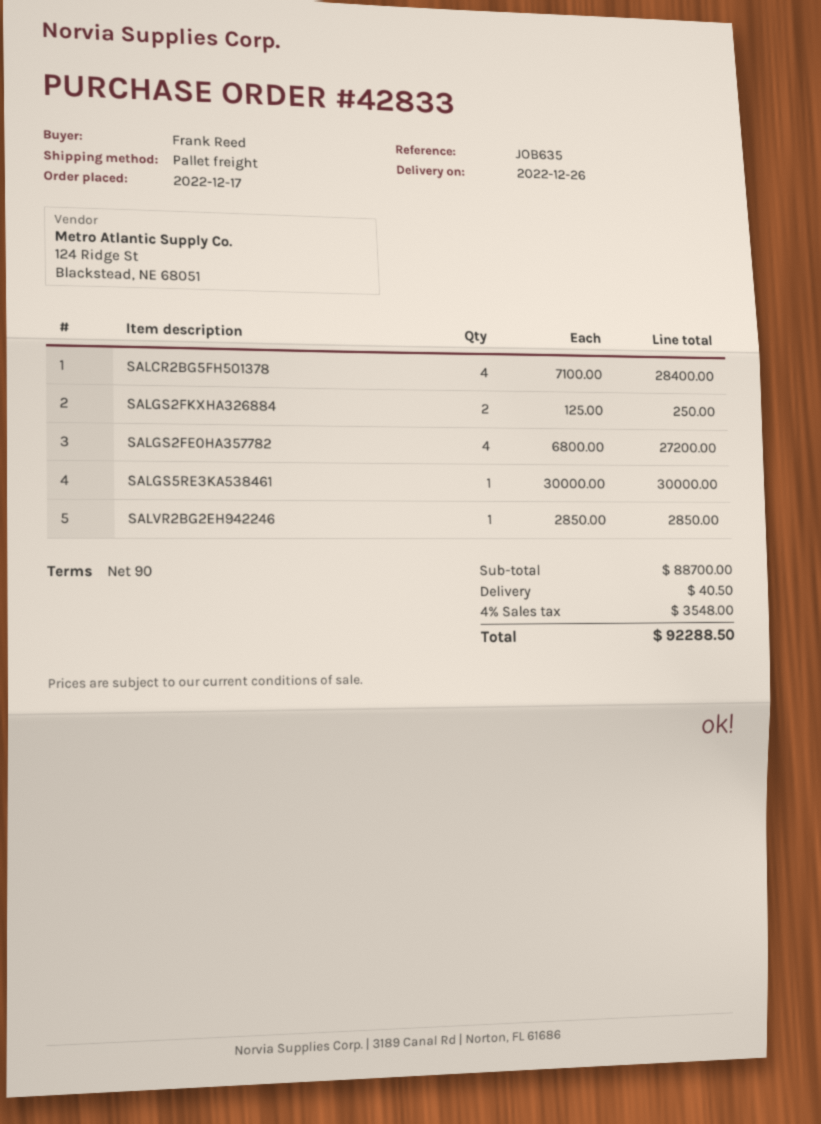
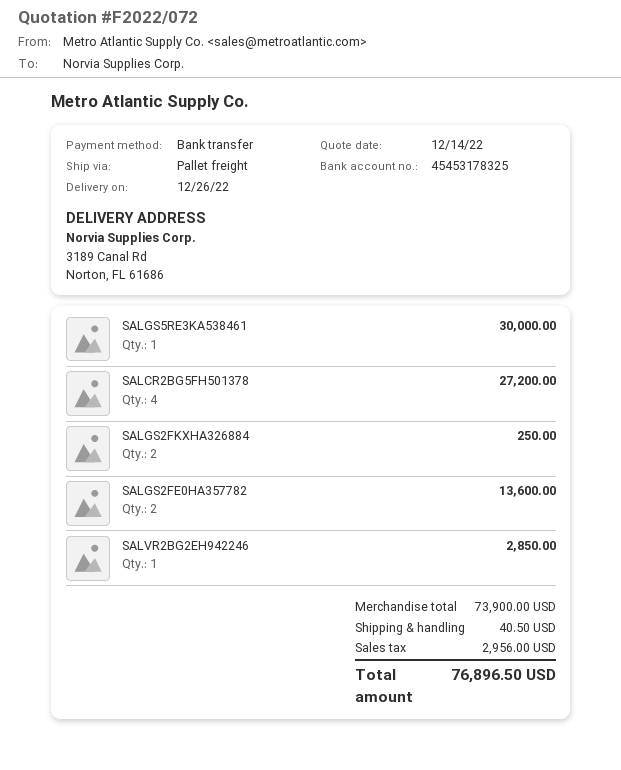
SALCR2BG5FH501378: 4 for 28400.00 -> 4 for 27200.00
SALGS2FE0HA357782: 4 for 27200.00 -> 2 for 13600.00
subtotal: 88700.00 -> 73900.00
tax: 3548.00 -> 2956.00
total: 92288.50 -> 76896.50

